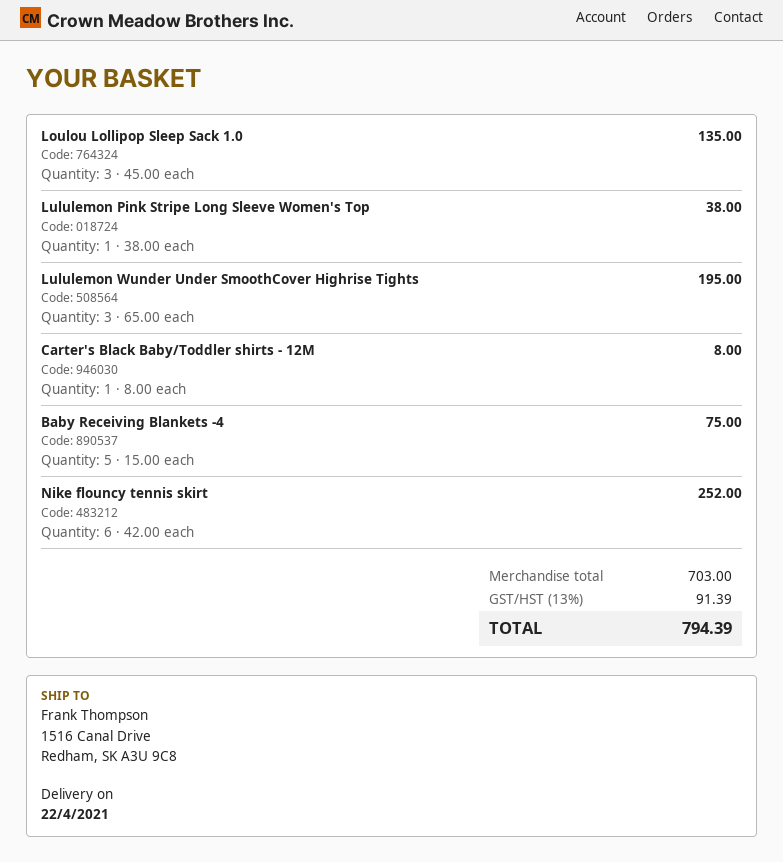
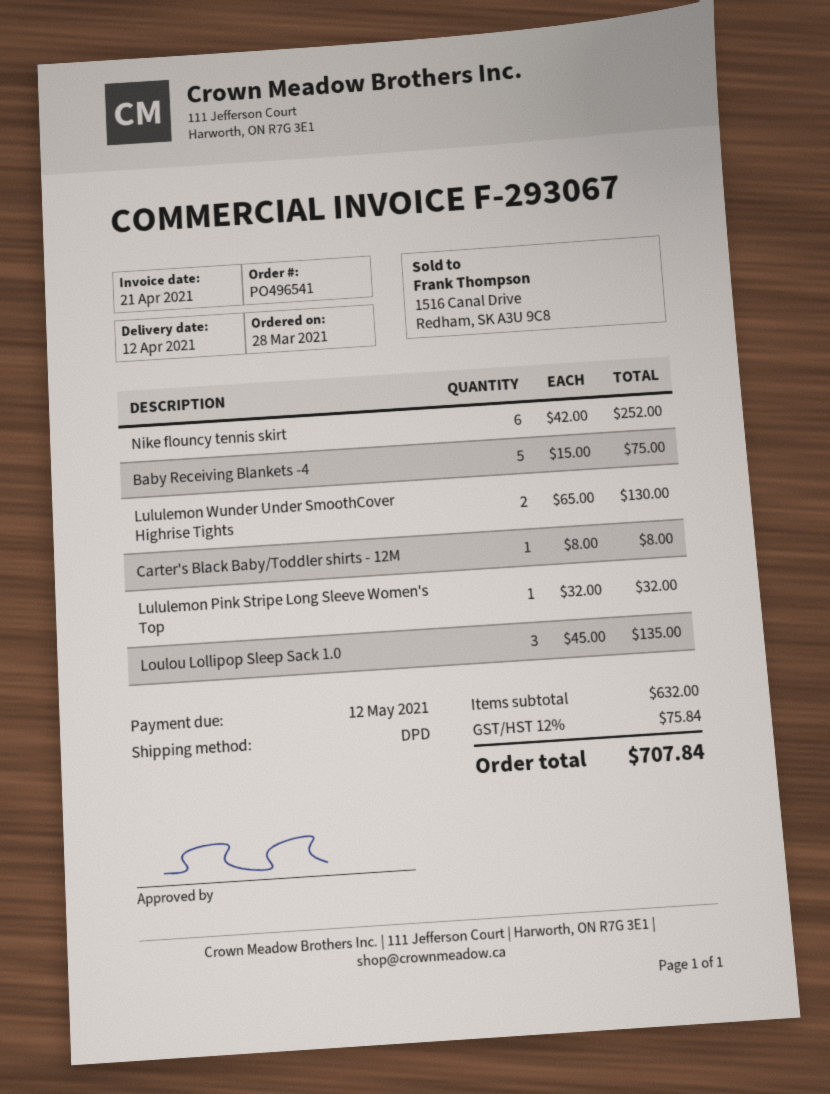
delivery date: 2021-04-22 -> 2021-04-12
Lululemon Pink Stripe Long Sleeve Women's Top: 1 x 38.00 = 38.00 -> 1 x 32.00 = 32.00
Lululemon Wunder Under SmoothCover Highrise Tights: 3 x 65.00 = 195.00 -> 2 x 65.00 = 130.00
subtotal: 703.00 -> 632.00
tax: 13% = 91.39 -> 12% = 75.84
total: 794.39 -> 707.84

